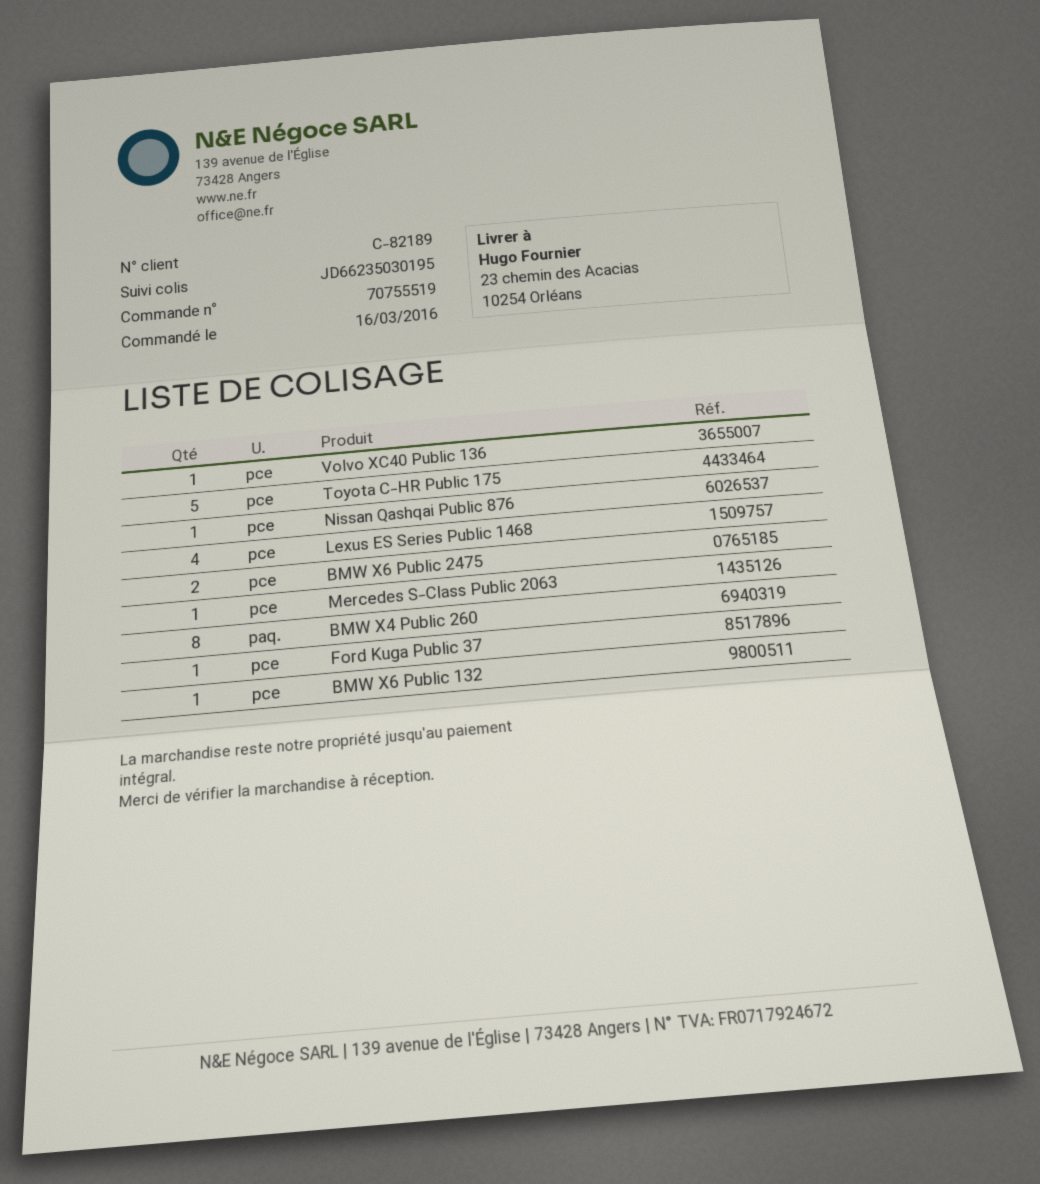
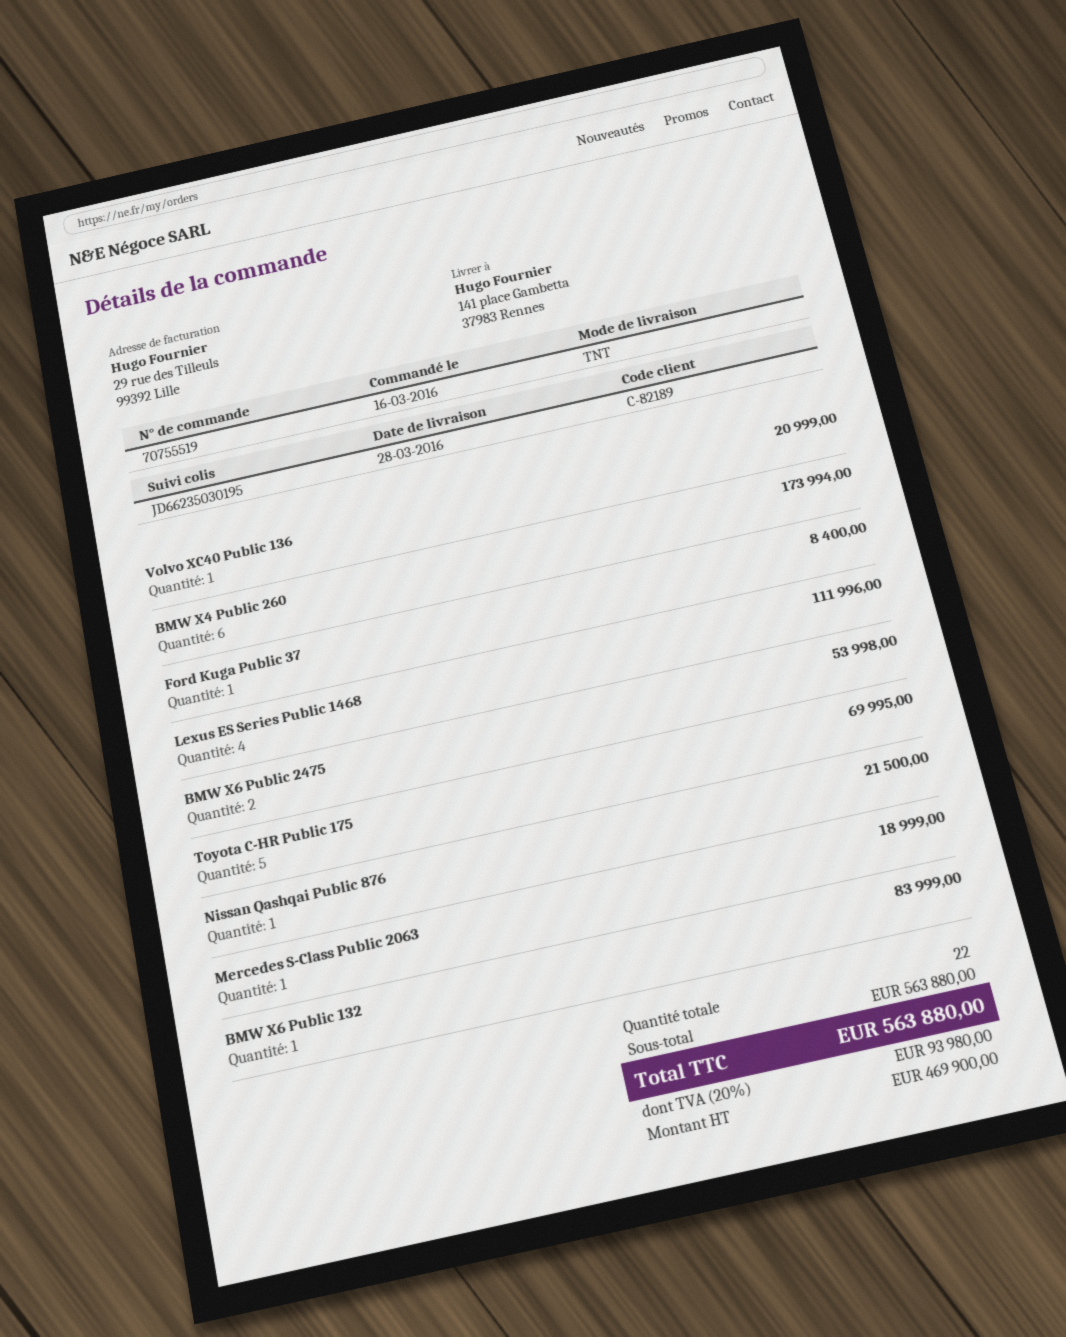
ship to: 23 chemin des Acacias, 10254 Orléans -> 141 place Gambetta, 37983 Rennes
BMW X4 Public 260: 8 -> 6

